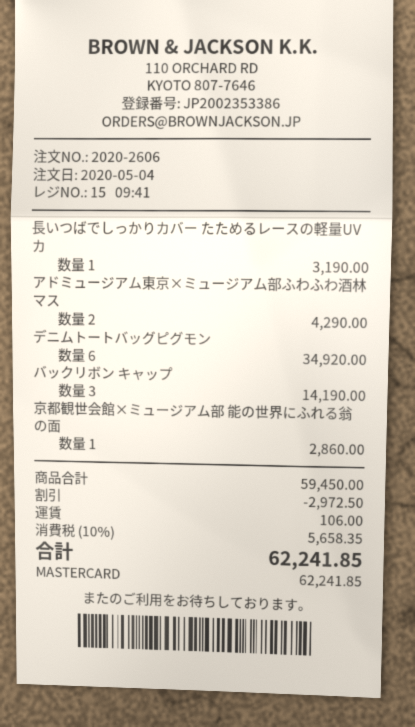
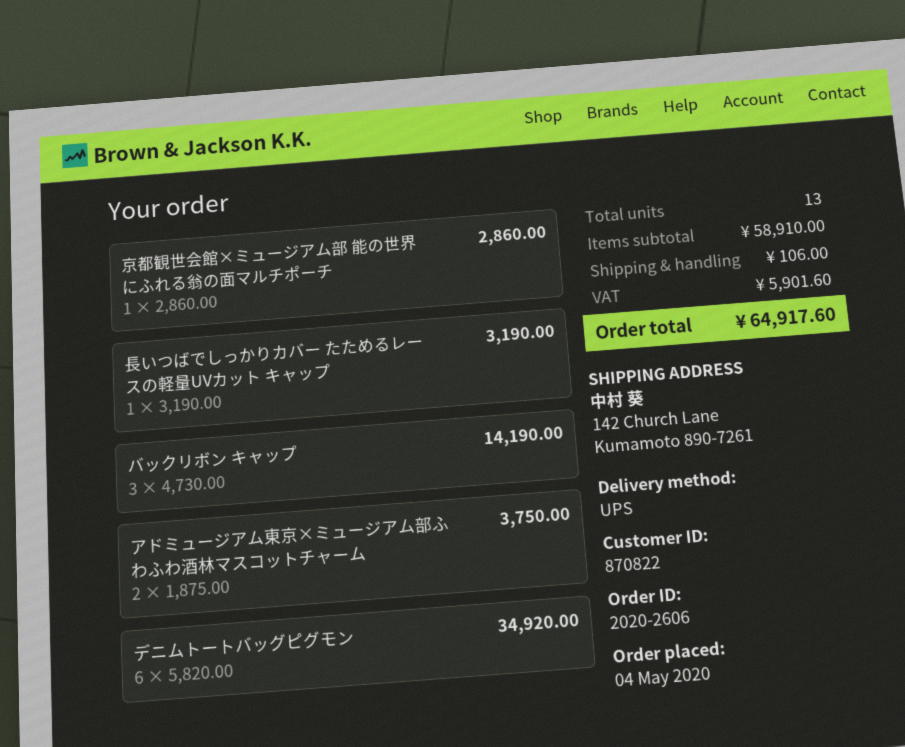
アドミュージアム東京×ミュージアム部ふわふわ酒林マス: 2 for 4290.00 -> 2 for 3750.00
subtotal: 59450.00 -> 58910.00
discount: 2972.50 -> none
tax: 5658.35 -> 5901.60
total: 62241.85 -> 64917.60

